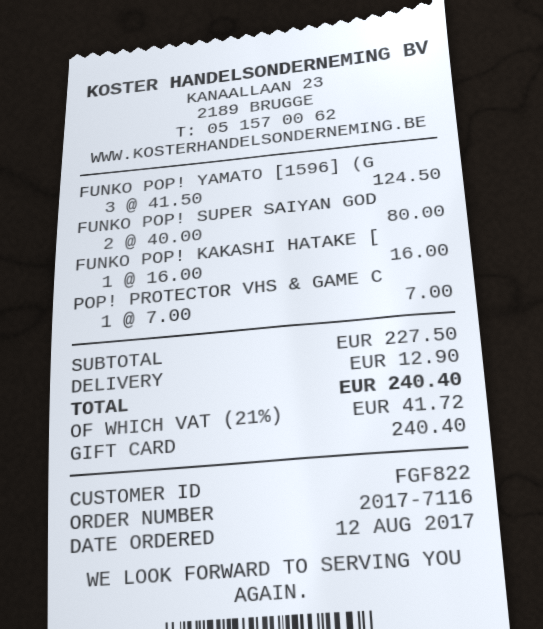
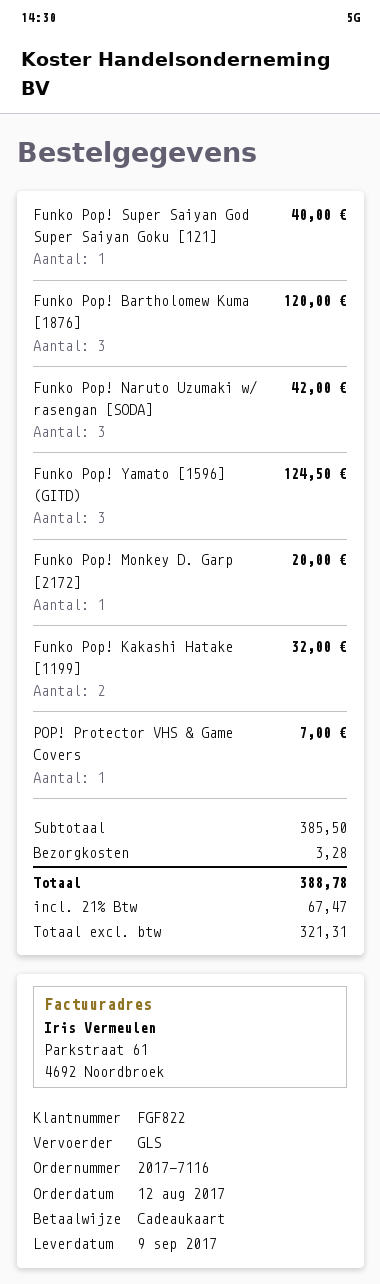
FUNKO POP! SUPER SAIYAN GOD: 2 for 80.00 -> 1 for 40.00
FUNKO POP! KAKASHI HATAKE [: 1 for 16.00 -> 2 for 32.00
Funko Pop! Bartholomew Kuma [1876]: none -> 3 for 120.00
Funko Pop! Naruto Uzumaki w/ rasengan [SODA]: none -> 3 for 42.00
Funko Pop! Monkey D. Garp [2172]: none -> 1 for 20.00
subtotal: 227.50 -> 385.50
shipping: 12.90 -> 3.28
tax: 21% = 41.72 -> 21% = 67.47
total: 240.40 -> 388.78

